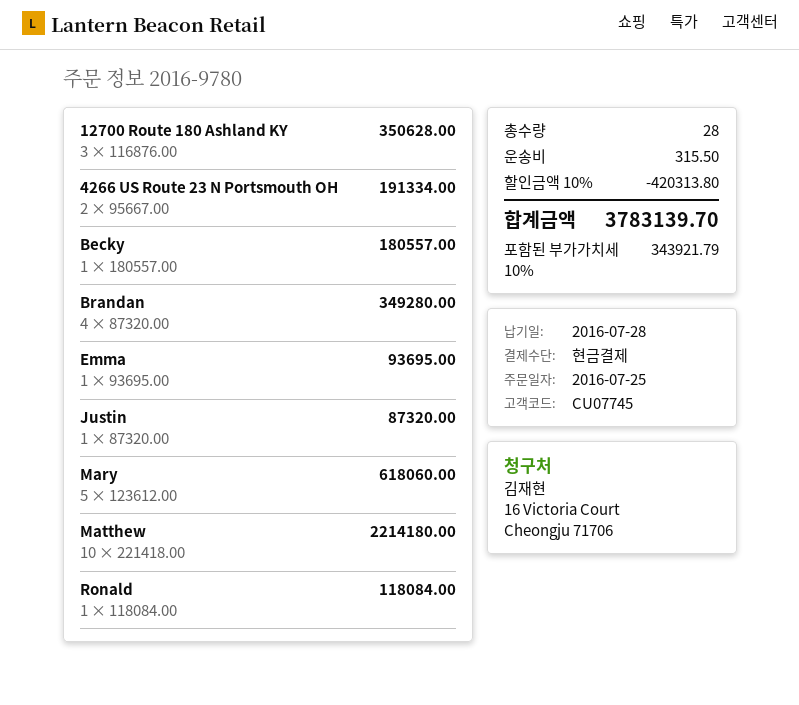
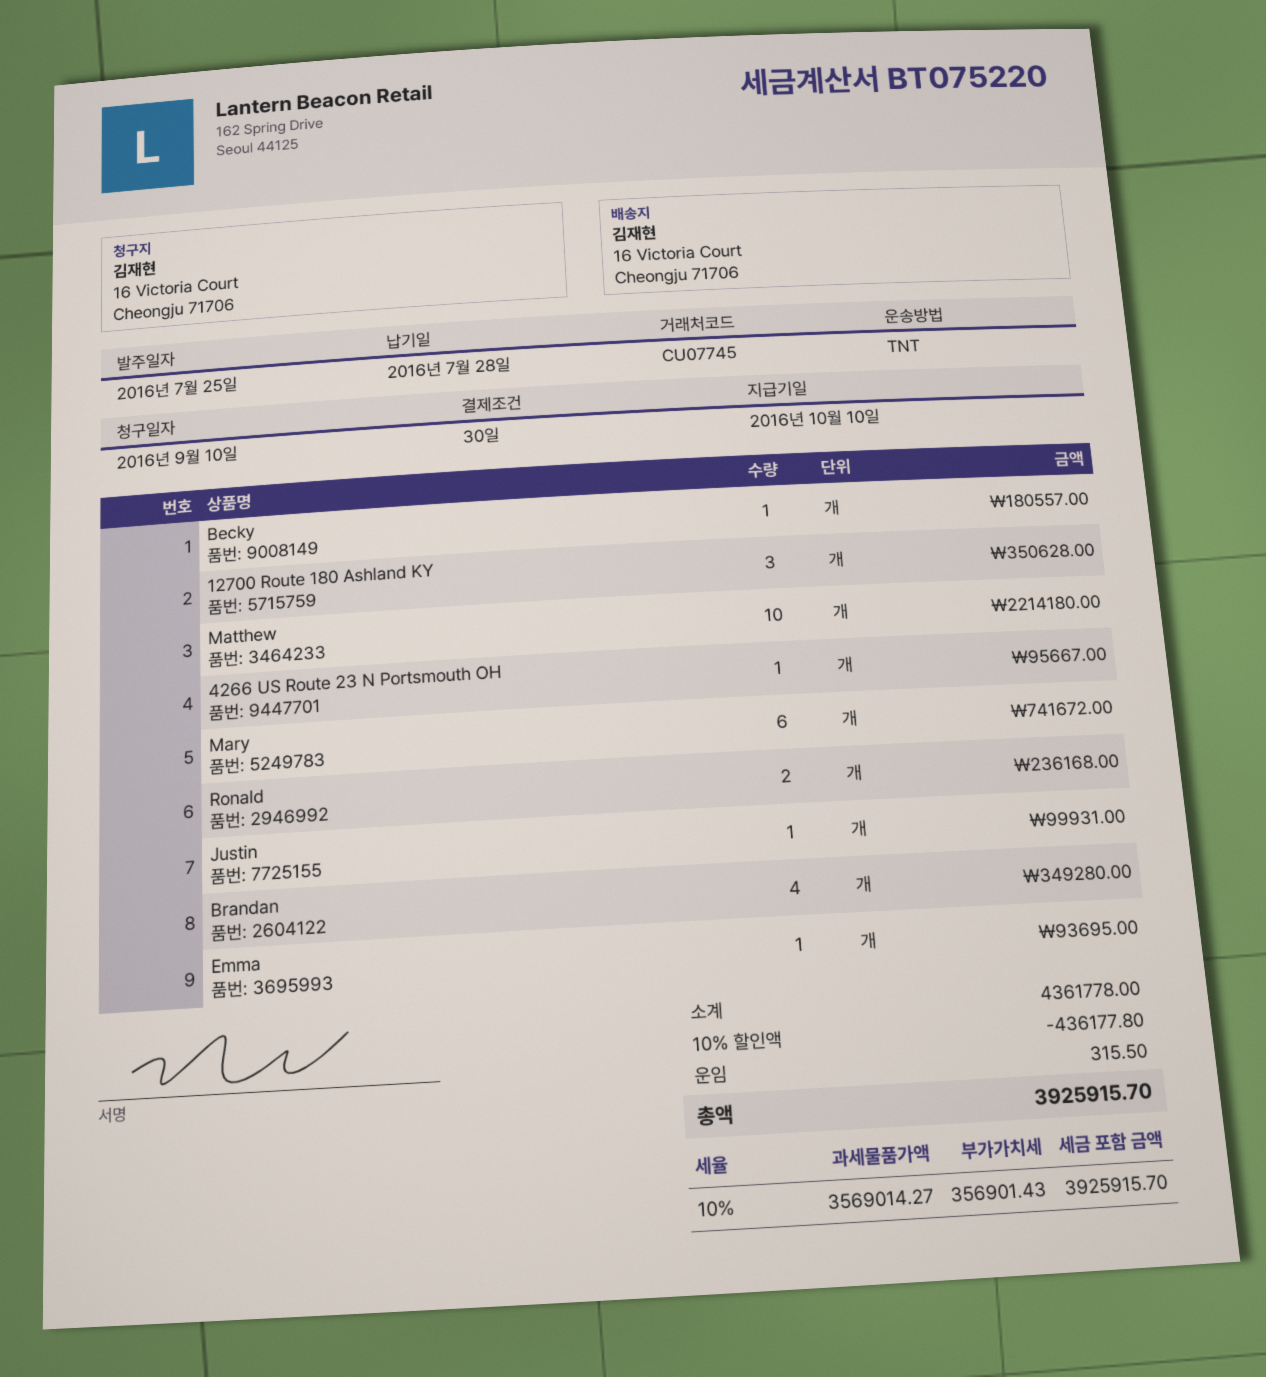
4266 US Route 23 N Portsmouth OH: 2 for 191334.00 -> 1 for 95667.00
Justin: 1 for 87320.00 -> 1 for 99931.00
Mary: 5 for 618060.00 -> 6 for 741672.00
Ronald: 1 for 118084.00 -> 2 for 236168.00
discount: 10% = 420313.80 -> 10% = 436177.80
tax: 10% = 343921.79 -> 10% = 356901.43
total: 3783139.70 -> 3925915.70

